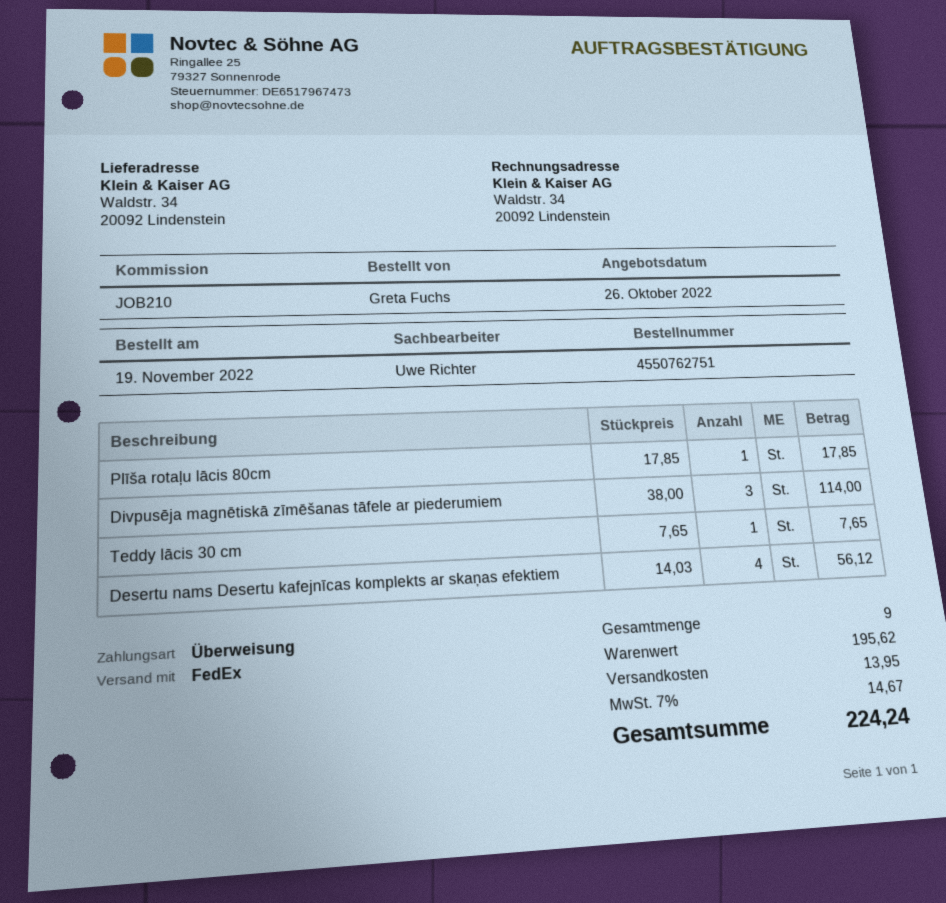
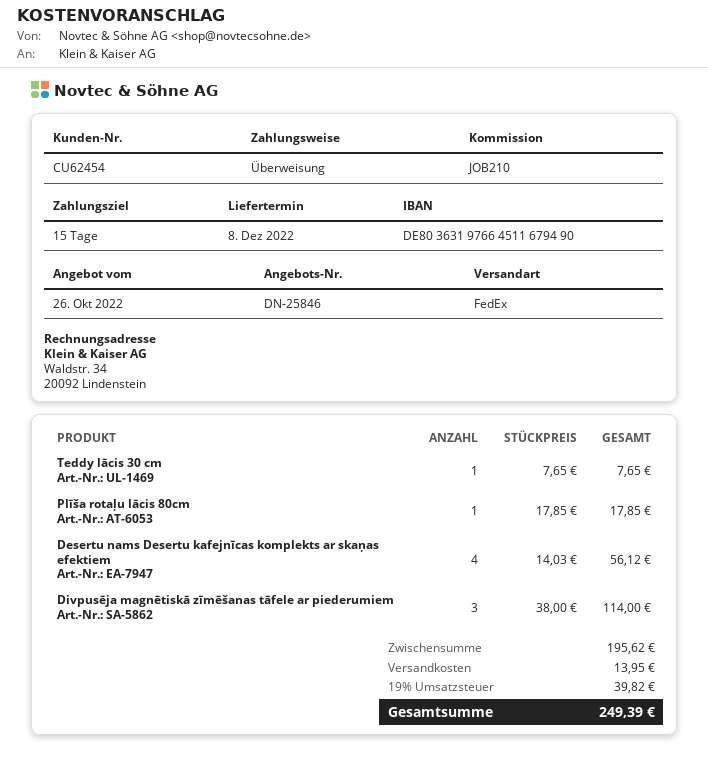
tax: 7% = 14.67 -> 19% = 39.82
total: 224.24 -> 249.39

